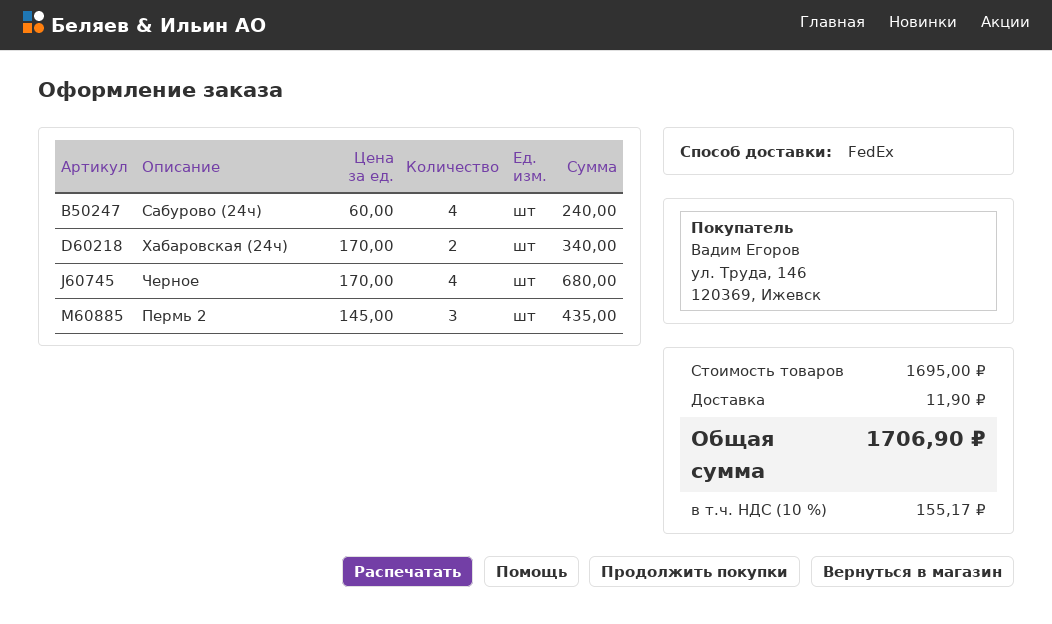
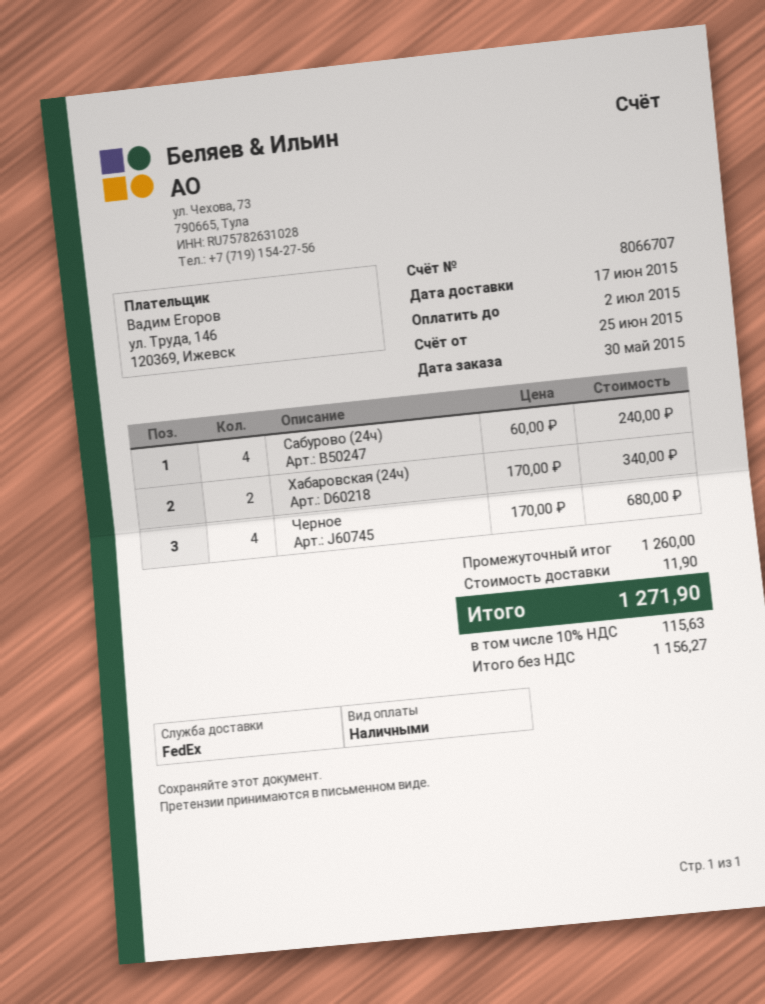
Пермь 2: 3 x 145.00 = 435.00 -> none
subtotal: 1695.00 -> 1260.00
tax: 10% = 155.17 -> 10% = 115.63
total: 1706.90 -> 1271.90

